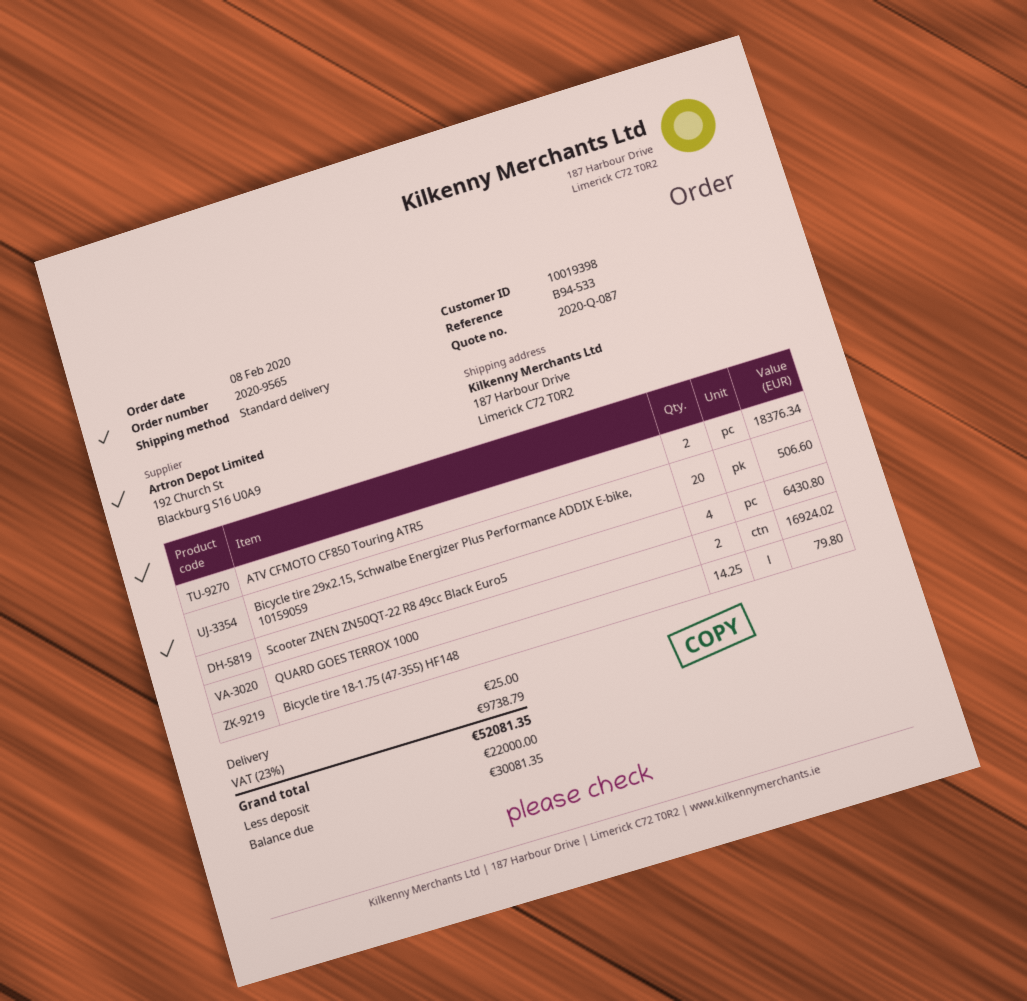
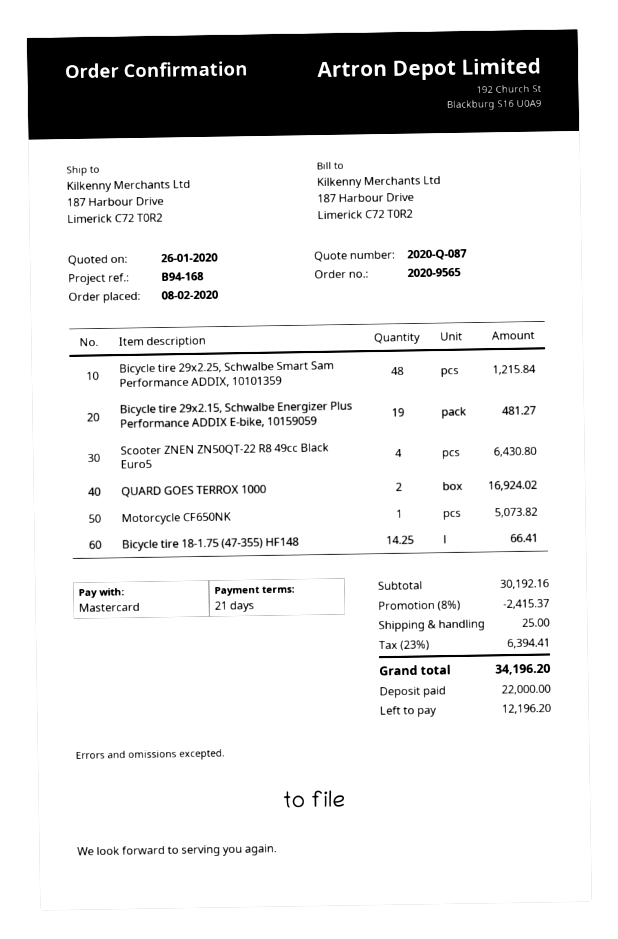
reference: B94-533 -> B94-168
ATV CFMOTO CF850 Touring ATR5: 2 for 18376.34 -> none
Bicycle tire 29x2.15, Schwalbe Energizer Plus Performance ADDIX E-bike, 10159059: 20 for 506.60 -> 19 for 481.27
Bicycle tire 18-1.75 (47-355) HF148: 14.25 for 79.80 -> 14.25 for 66.41
Bicycle tire 29x2.25, Schwalbe Smart Sam Performance ADDIX, 10101359: none -> 48 for 1215.84
Motorcycle CF650NK: none -> 1 for 5073.82
discount: none -> 8% = 2415.37
tax: 23% = 9738.79 -> 23% = 6394.41
total: 52081.35 -> 34196.20
balance: 30081.35 -> 12196.20

